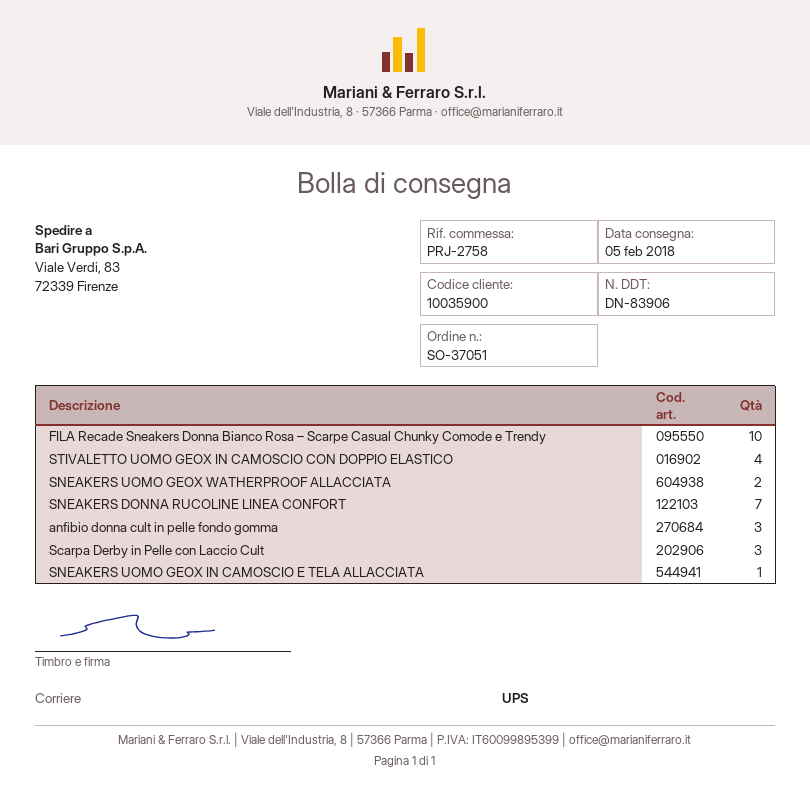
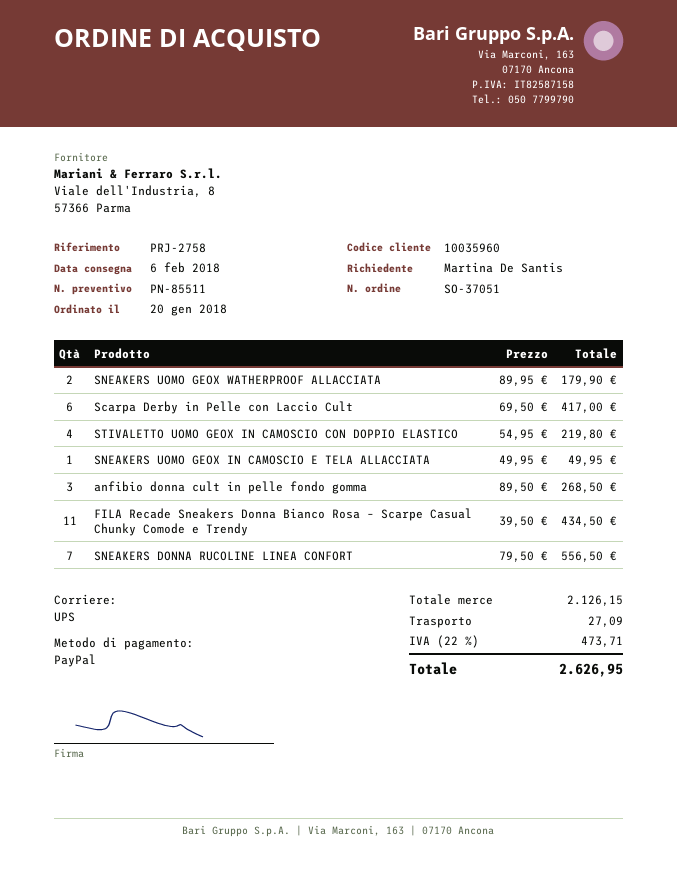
delivery date: 2018-02-05 -> 2018-02-06
customer number: 10035900 -> 10035960
FILA Recade Sneakers Donna Bianco Rosa – Scarpe Casual Chunky Comode e Trendy: 10 -> 11
Scarpa Derby in Pelle con Laccio Cult: 3 -> 6

